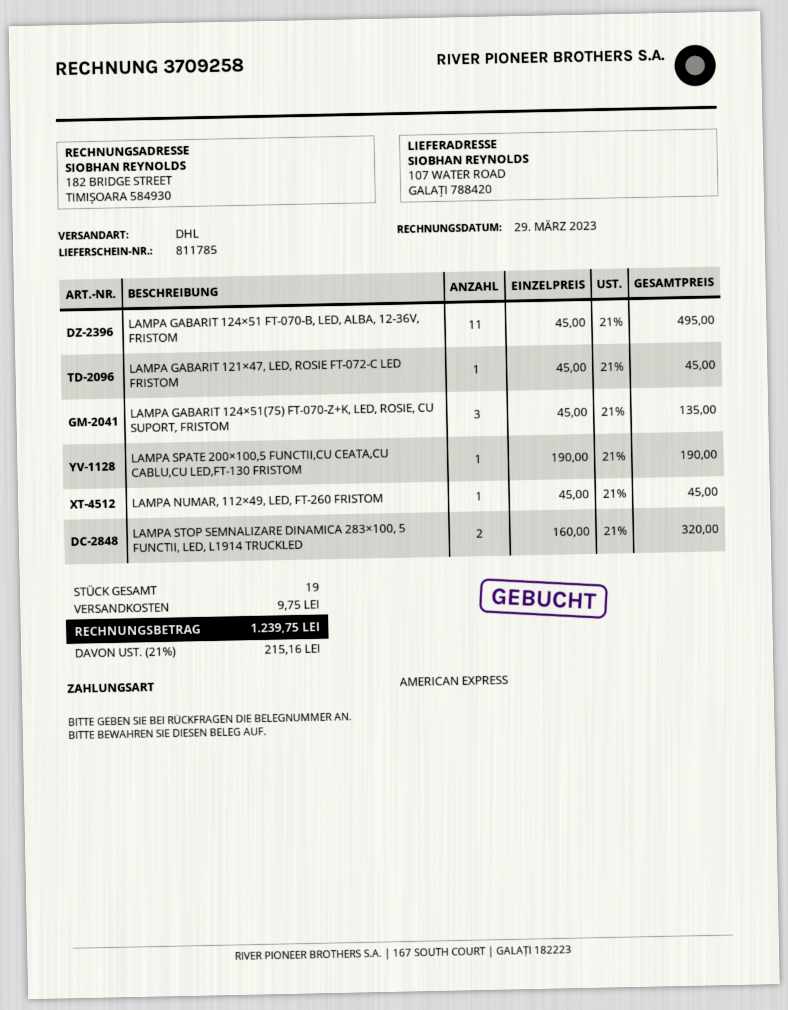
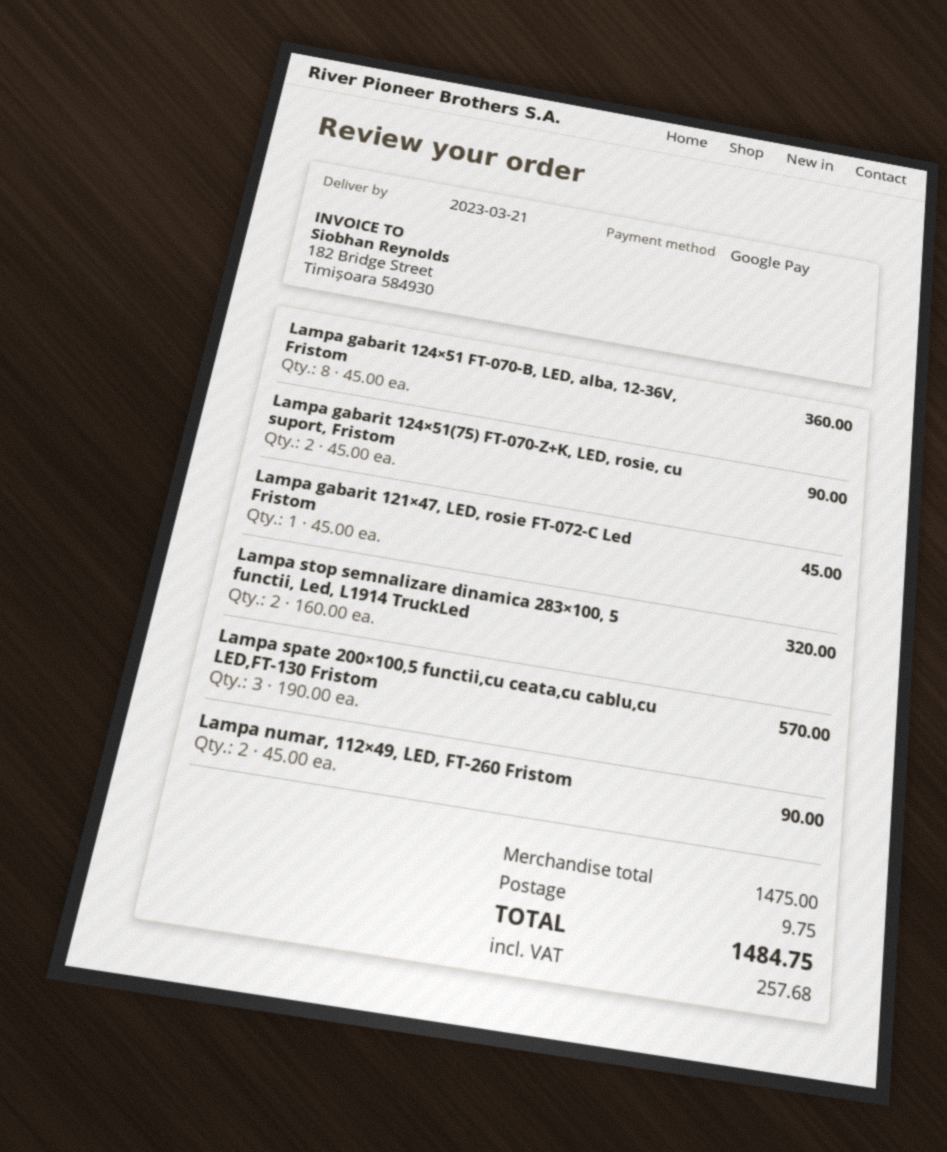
payment method: American Express -> Google Pay
LAMPA GABARIT 124×51 FT-070-B, LED, ALBA, 12-36V, FRISTOM: 11 x 45.00 = 495.00 -> 8 x 45.00 = 360.00
LAMPA GABARIT 124×51(75) FT-070-Z+K, LED, ROSIE, CU SUPORT, FRISTOM: 3 x 45.00 = 135.00 -> 2 x 45.00 = 90.00
LAMPA SPATE 200×100,5 FUNCTII,CU CEATA,CU CABLU,CU LED,FT-130 FRISTOM: 1 x 190.00 = 190.00 -> 3 x 190.00 = 570.00
LAMPA NUMAR, 112×49, LED, FT-260 FRISTOM: 1 x 45.00 = 45.00 -> 2 x 45.00 = 90.00
tax: 215.16 -> 257.68
total: 1239.75 -> 1484.75

